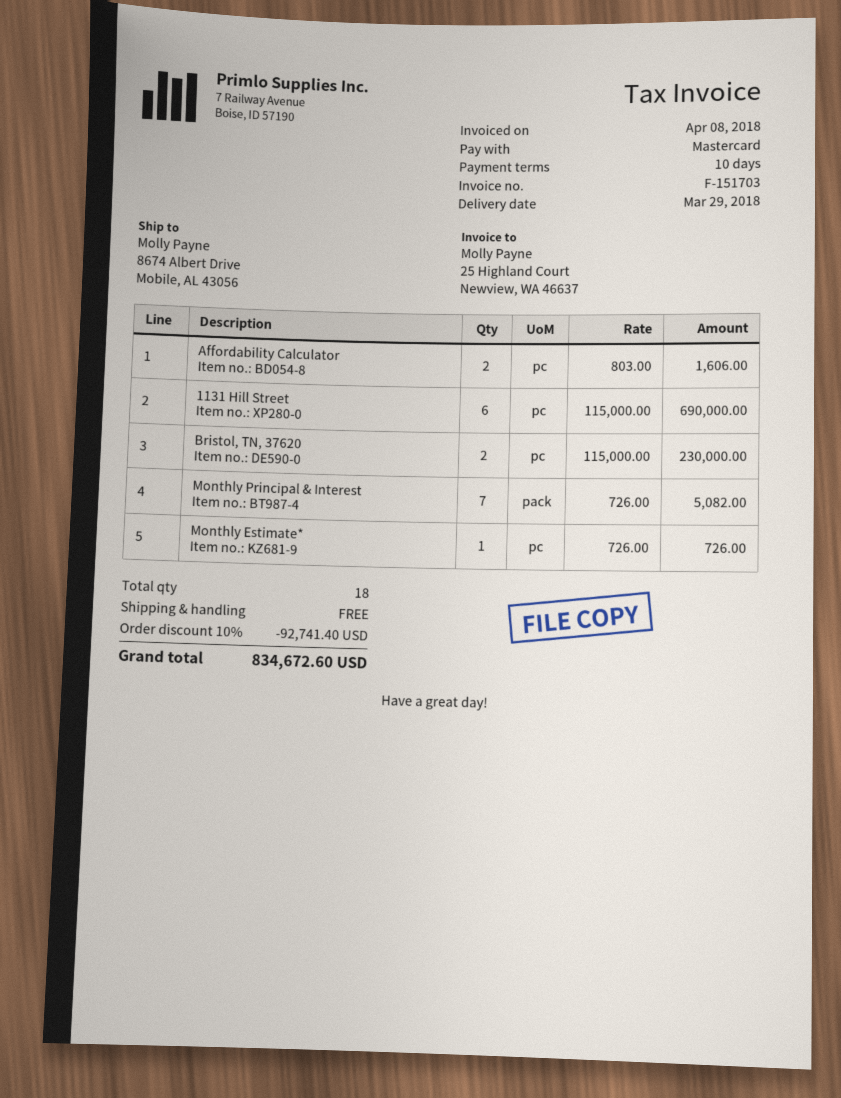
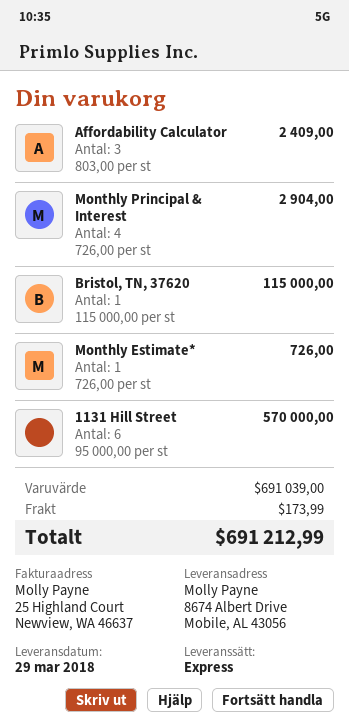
Affordability Calculator: 2 x 803.00 = 1606.00 -> 3 x 803.00 = 2409.00
1131 Hill Street: 6 x 115000.00 = 690000.00 -> 6 x 95000.00 = 570000.00
Bristol, TN, 37620: 2 x 115000.00 = 230000.00 -> 1 x 115000.00 = 115000.00
Monthly Principal & Interest: 7 x 726.00 = 5082.00 -> 4 x 726.00 = 2904.00
discount: 10% = 92741.40 -> none
shipping: 0.00 -> 173.99
total: 834672.60 -> 691212.99

